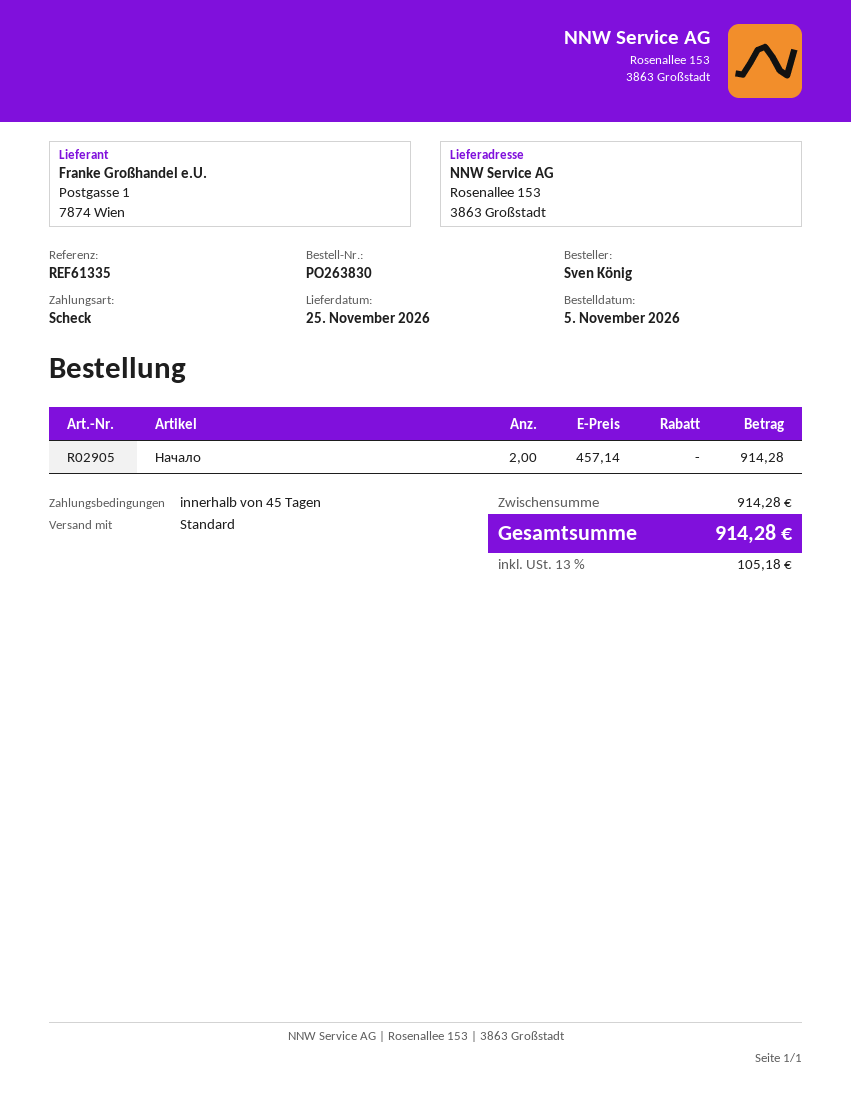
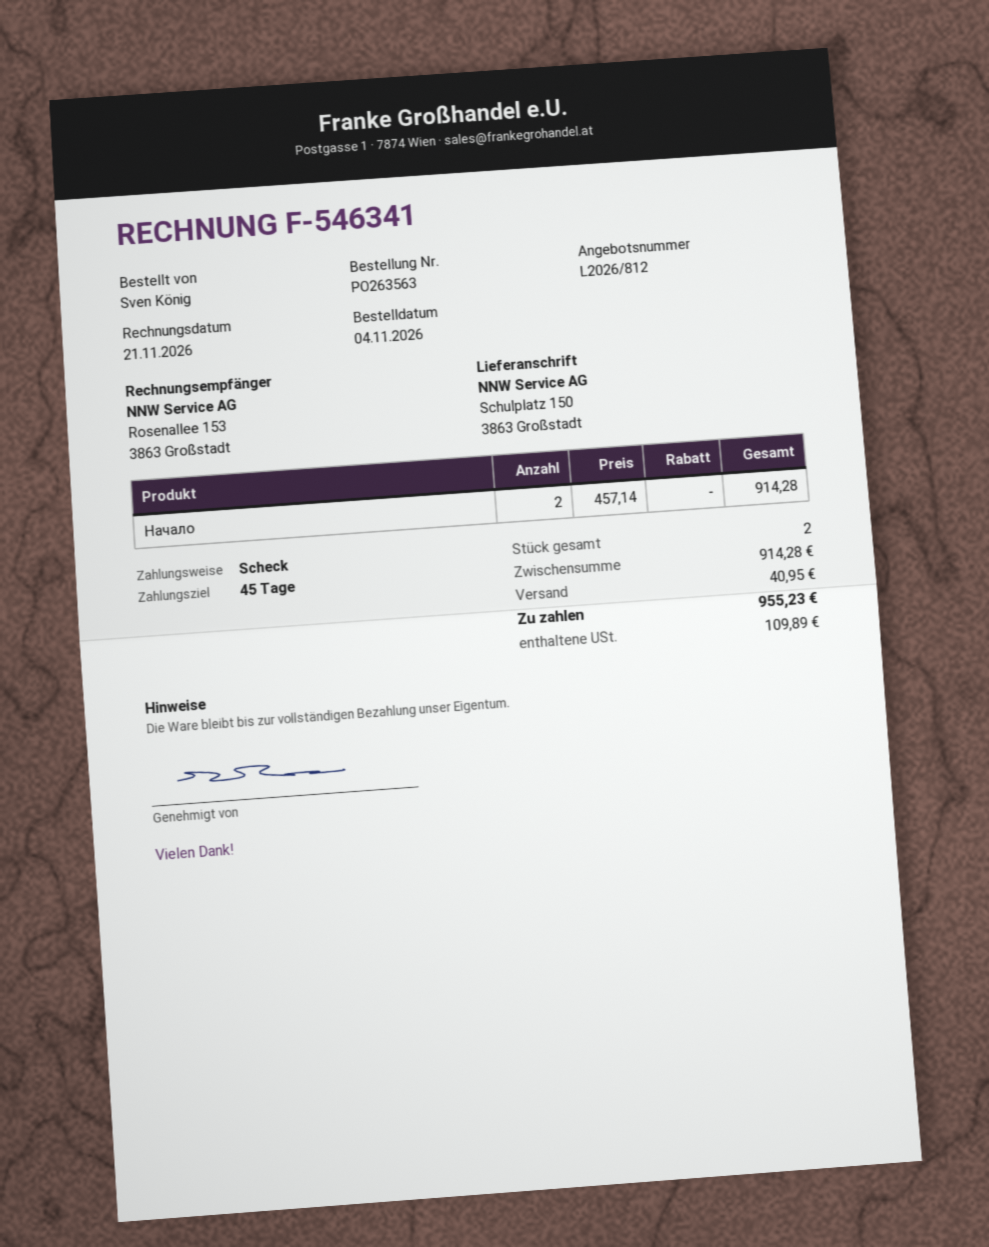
order number: PO263830 -> PO263563
order date: 2026-11-05 -> 2026-11-04
ship to: Rosenallee 153, 3863 Großstadt -> Schulplatz 150, 3863 Großstadt
shipping: none -> 40.95
tax: 105.18 -> 109.89
total: 914.28 -> 955.23

